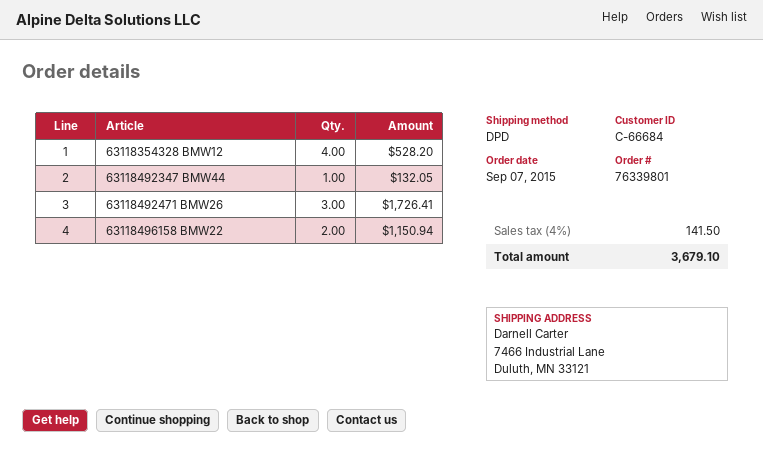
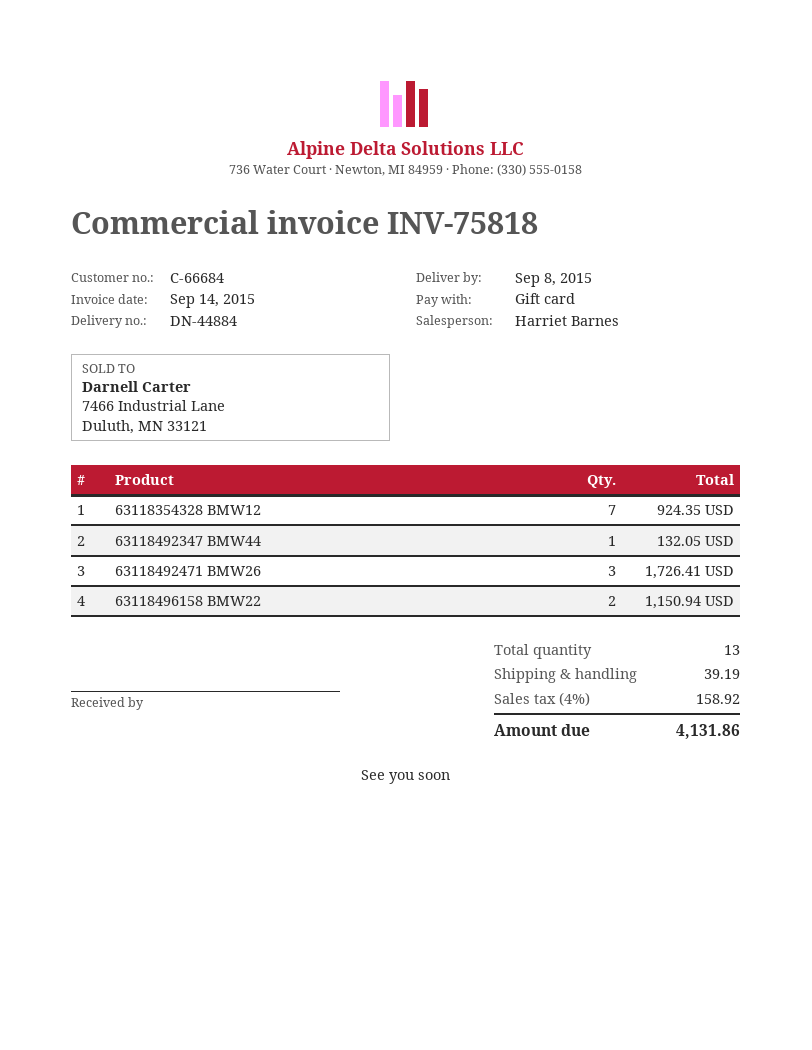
63118354328 BMW12: 4 for 528.20 -> 7 for 924.35
shipping: none -> 39.19
tax: 4% = 141.50 -> 4% = 158.92
total: 3679.10 -> 4131.86

